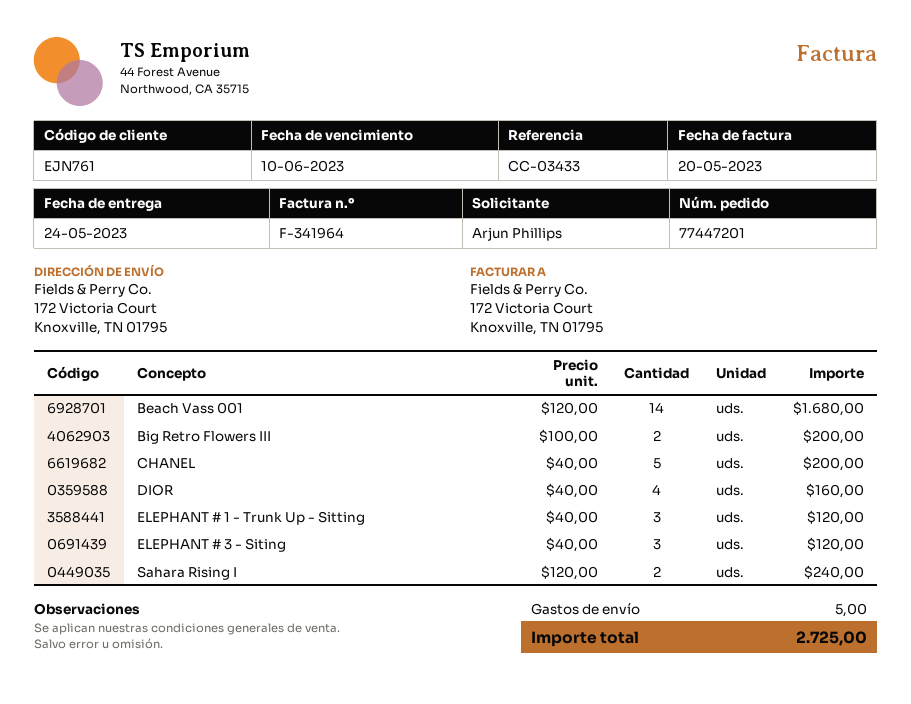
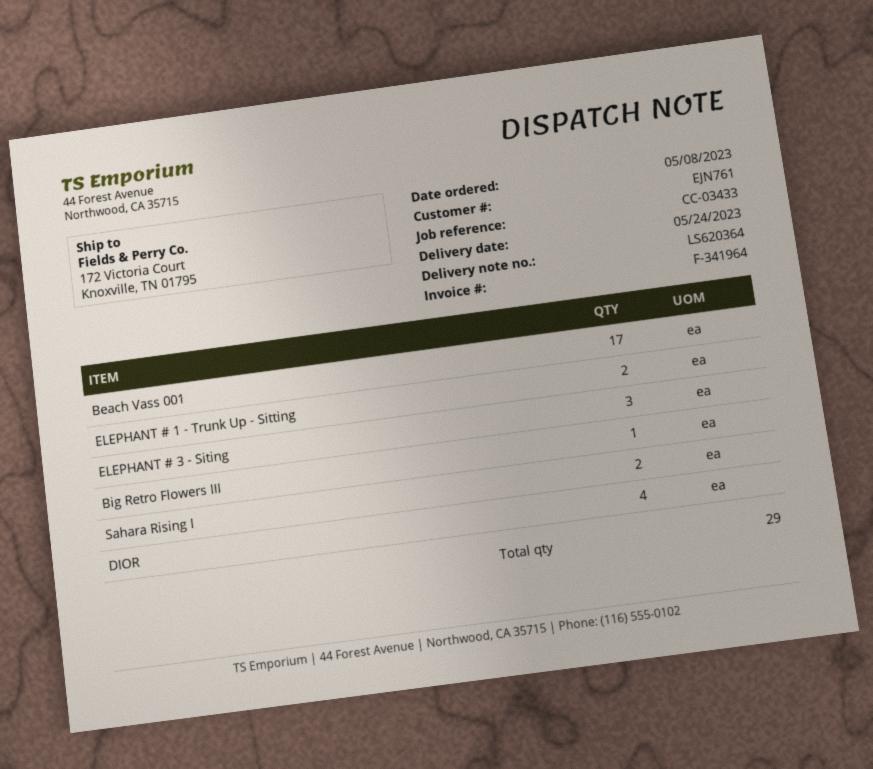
Beach Vass 001: 14 -> 17
Big Retro Flowers III: 2 -> 1
CHANEL: 5 -> none
ELEPHANT # 1 - Trunk Up - Sitting: 3 -> 2

